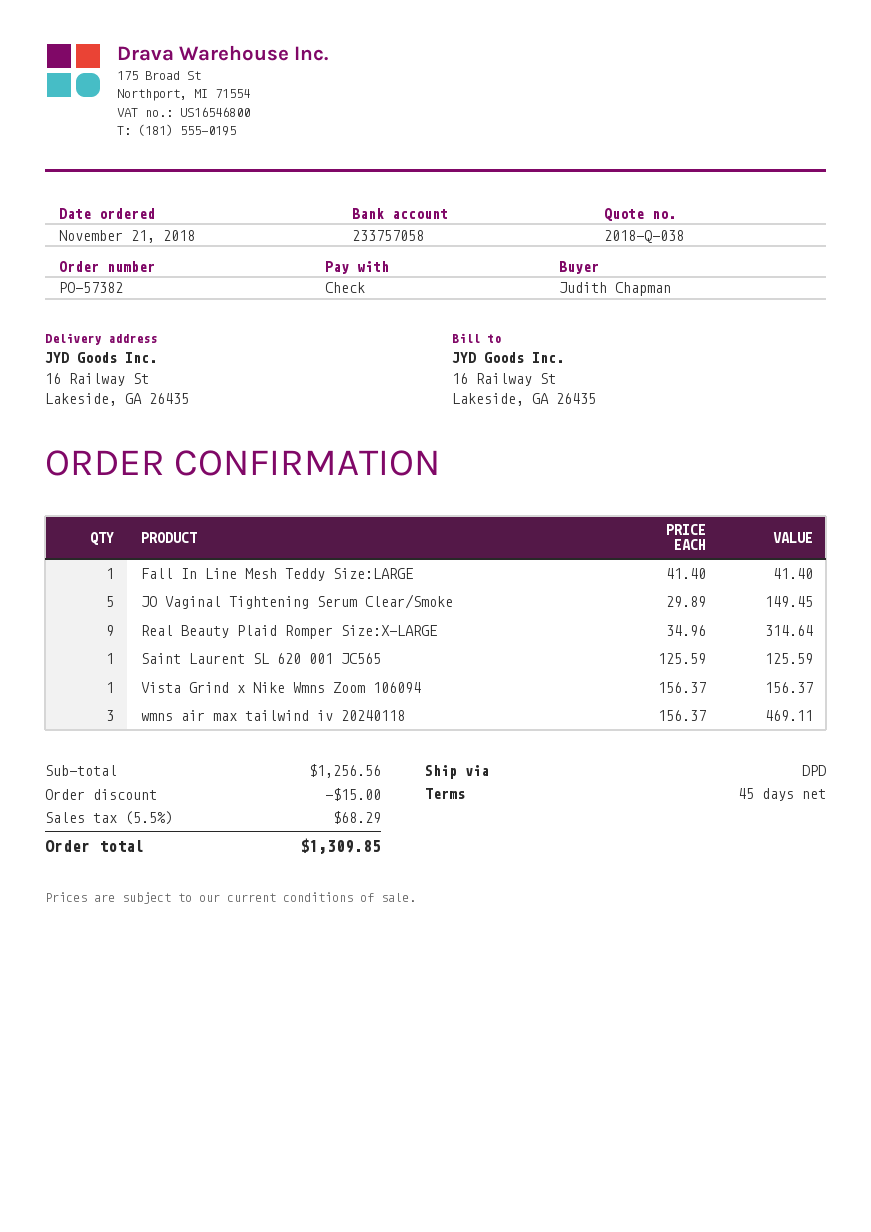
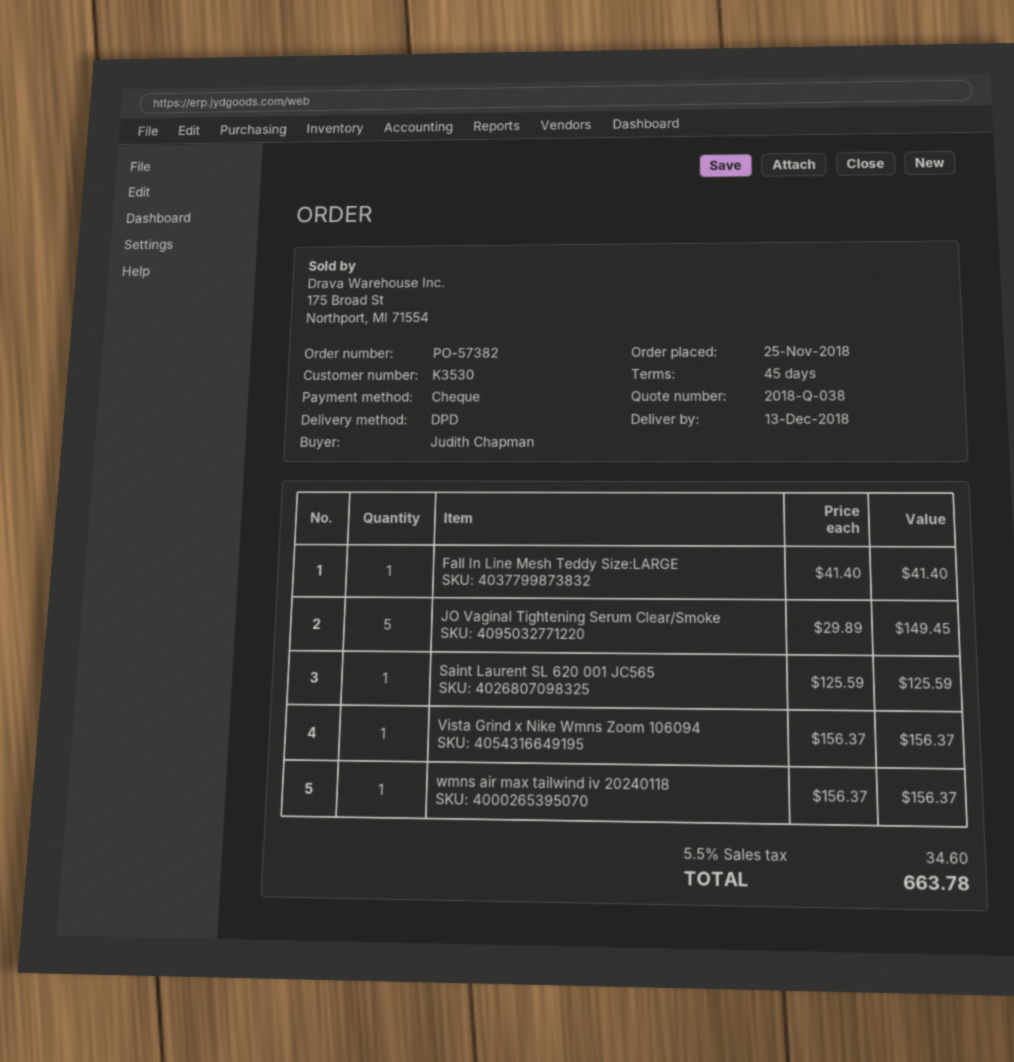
order date: 2018-11-21 -> 2018-11-25
Real Beauty Plaid Romper Size:X-LARGE: 9 x 34.96 = 314.64 -> none
wmns air max tailwind iv 20240118: 3 x 156.37 = 469.11 -> 1 x 156.37 = 156.37
discount: 15.00 -> none
tax: 5.5% = 68.29 -> 5.5% = 34.60
total: 1309.85 -> 663.78

